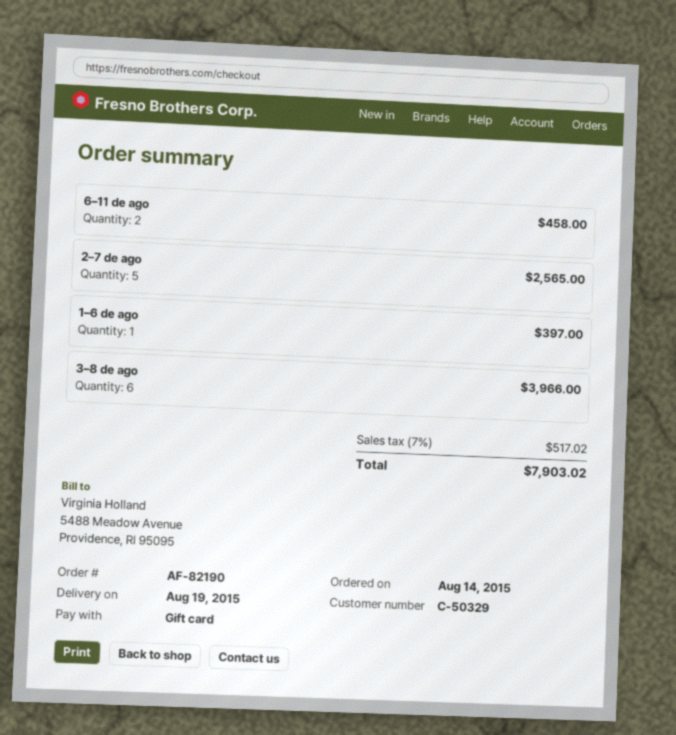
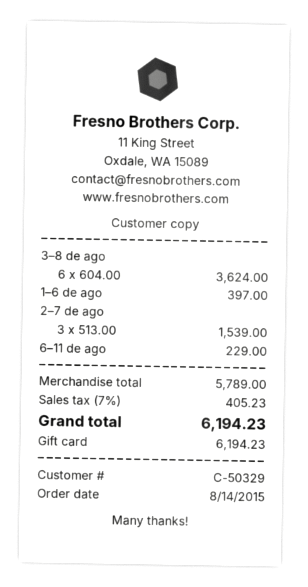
6–11 de ago: 2 for 458.00 -> 1 for 229.00
2–7 de ago: 5 for 2565.00 -> 3 for 1539.00
3–8 de ago: 6 for 3966.00 -> 6 for 3624.00
tax: 7% = 517.02 -> 7% = 405.23
total: 7903.02 -> 6194.23

